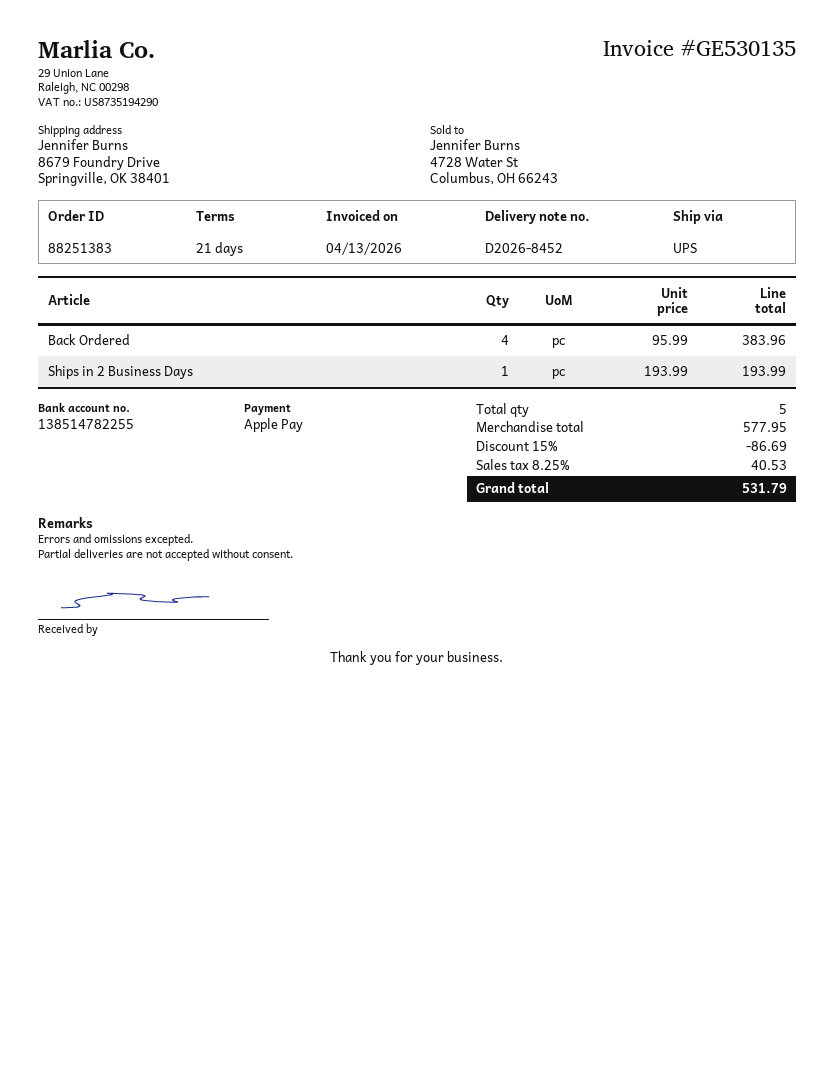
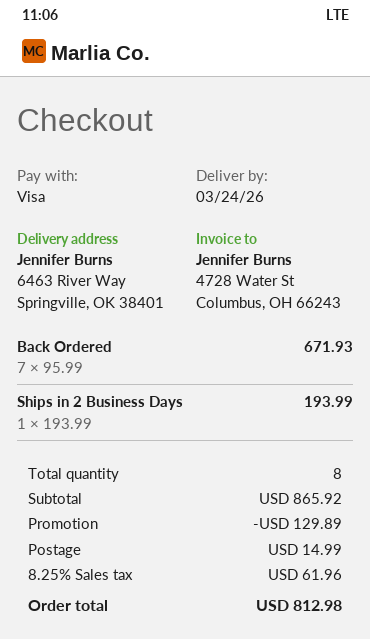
payment method: Apple Pay -> Visa
ship to: 8679 Foundry Drive, Springville, OK 38401 -> 6463 River Way, Springville, OK 38401
Back Ordered: 4 x 95.99 = 383.96 -> 7 x 95.99 = 671.93
total quantity: 5 -> 8
subtotal: 577.95 -> 865.92
discount: 86.69 -> 129.89
shipping: none -> 14.99
tax: 8.25% = 40.53 -> 8.25% = 61.96
total: 531.79 -> 812.98

